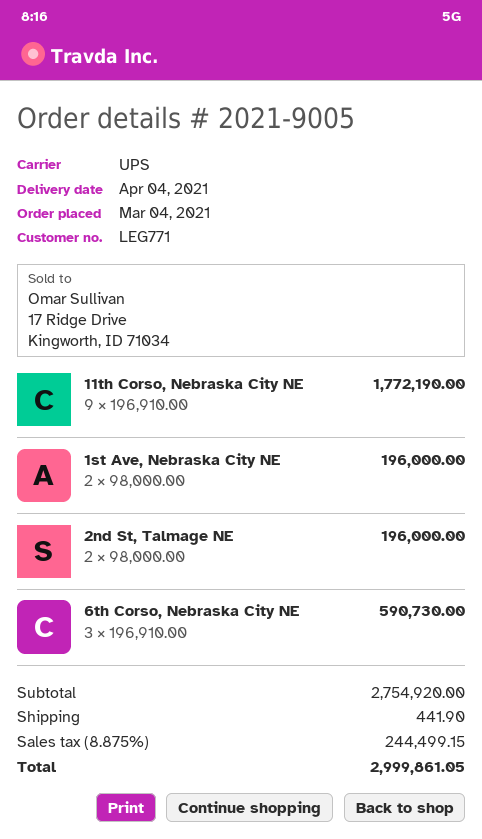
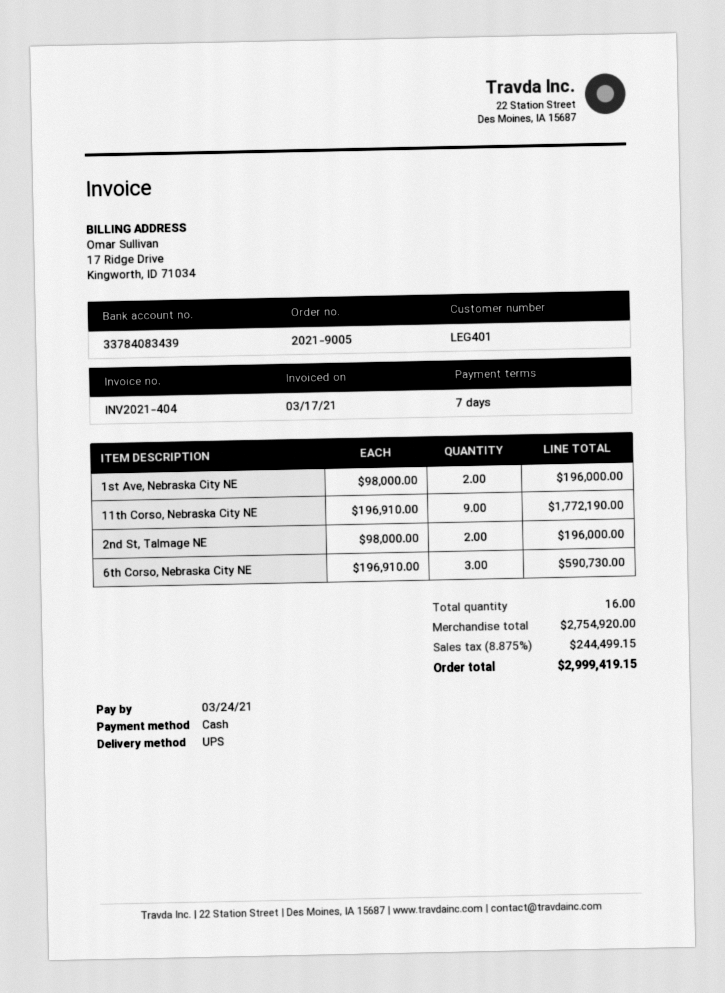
customer number: LEG771 -> LEG401
shipping: 441.90 -> none
total: 2999861.05 -> 2999419.15

